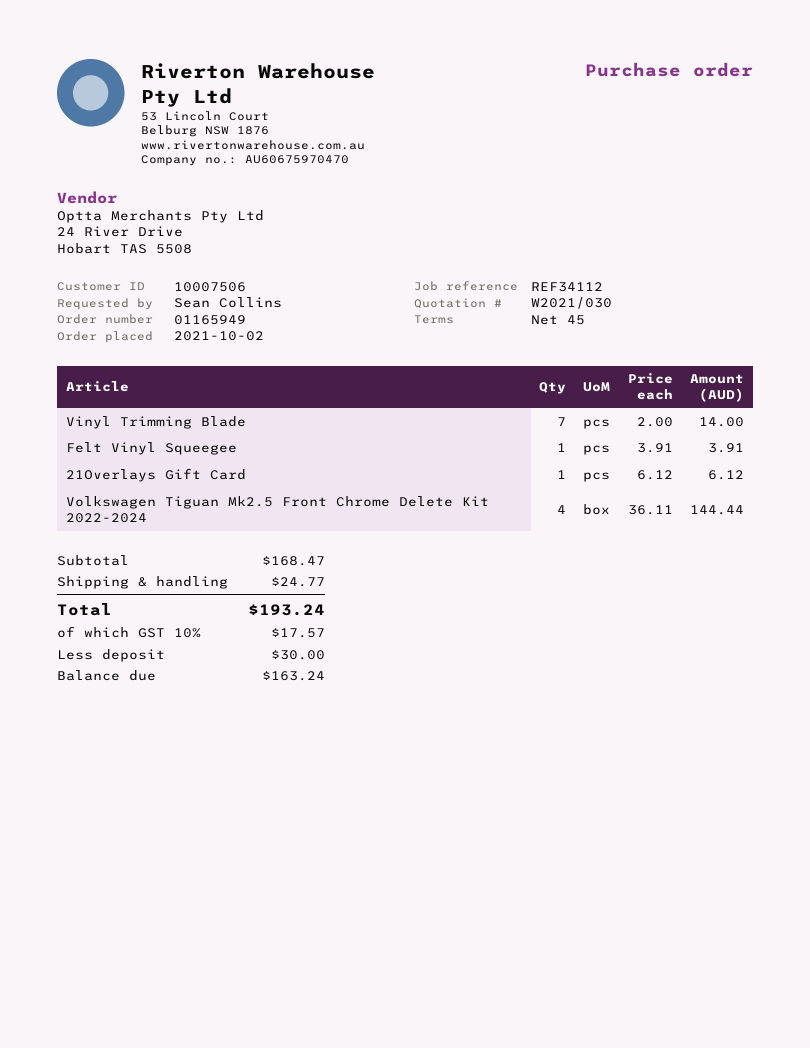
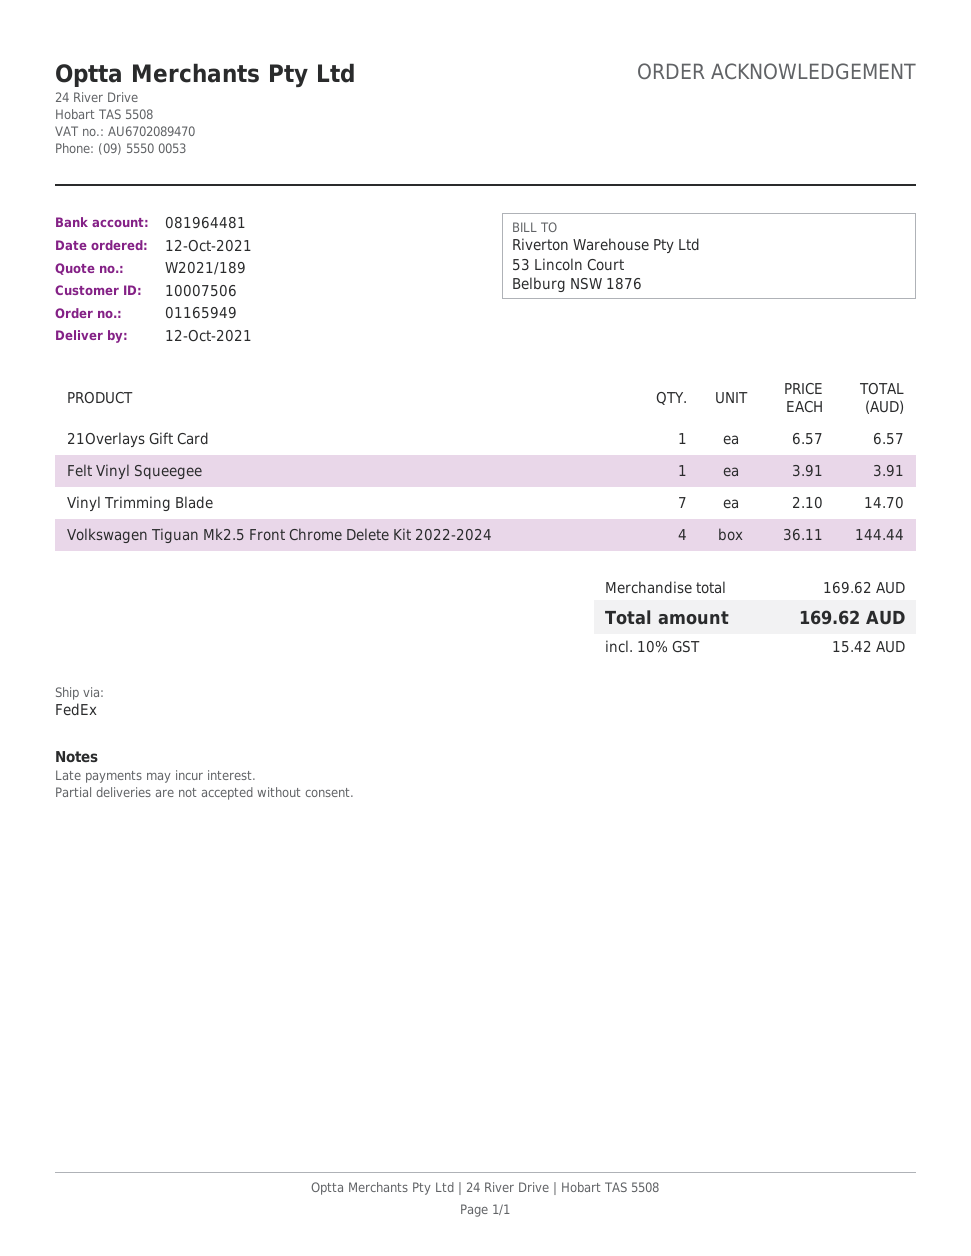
quote number: W2021/030 -> W2021/189
order date: 2021-10-02 -> 2021-10-12
Vinyl Trimming Blade: 7 x 2.00 = 14.00 -> 7 x 2.10 = 14.70
21Overlays Gift Card: 1 x 6.12 = 6.12 -> 1 x 6.57 = 6.57
subtotal: 168.47 -> 169.62
shipping: 24.77 -> none
tax: 10% = 17.57 -> 10% = 15.42
total: 193.24 -> 169.62

